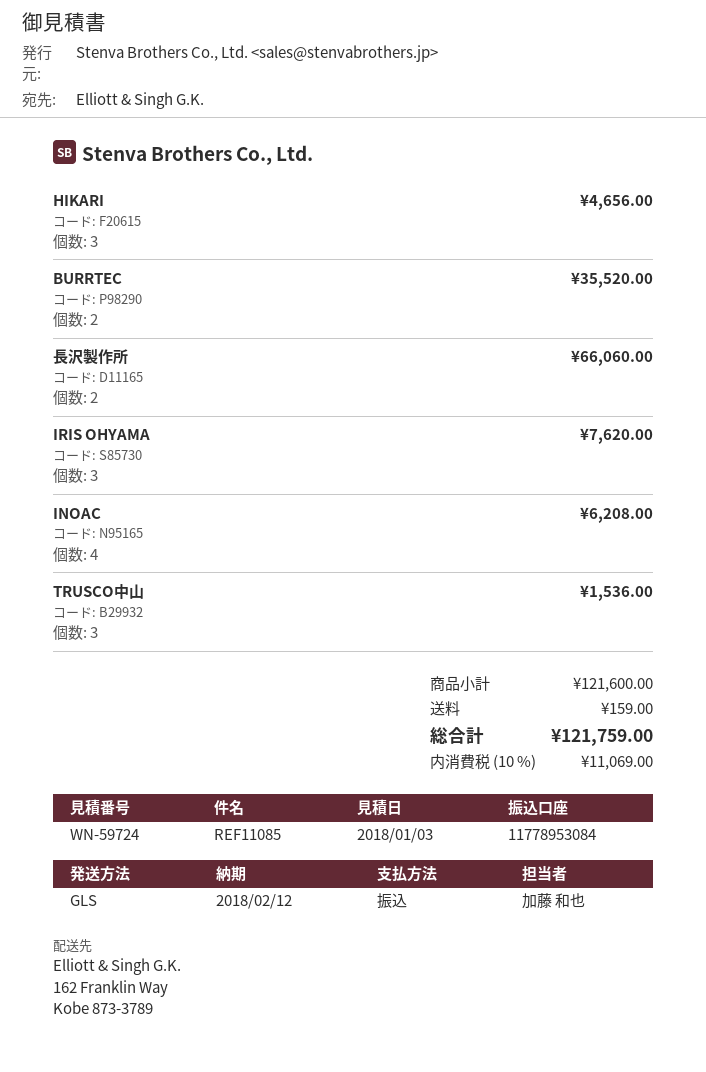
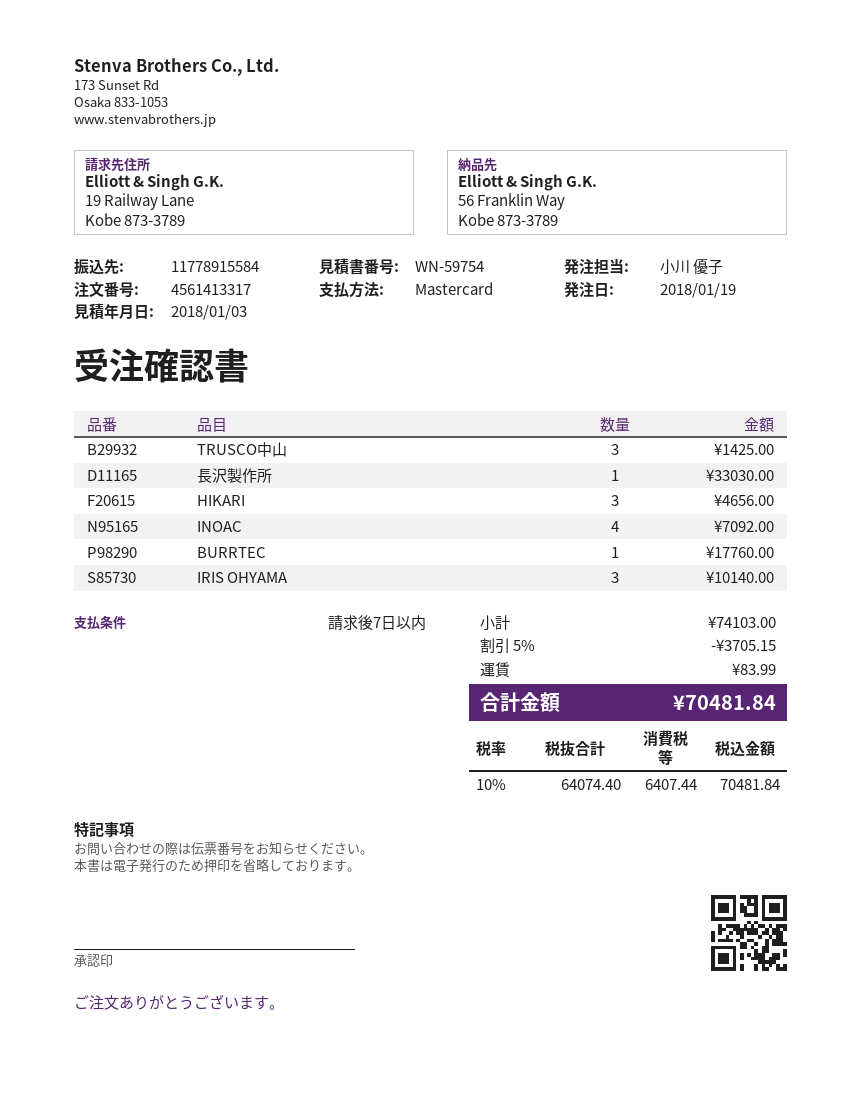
quote number: WN-59724 -> WN-59754
payment method: bank transfer -> Mastercard
bank account: 11778953084 -> 11778915584
ship to: 162 Franklin Way, Kobe 873-3789 -> 56 Franklin Way, Kobe 873-3789
BURRTEC: 2 for 35520.00 -> 1 for 17760.00
長沢製作所: 2 for 66060.00 -> 1 for 33030.00
IRIS OHYAMA: 3 for 7620.00 -> 3 for 10140.00
INOAC: 4 for 6208.00 -> 4 for 7092.00
TRUSCO中山: 3 for 1536.00 -> 3 for 1425.00
subtotal: 121600.00 -> 74103.00
discount: none -> 5% = 3705.15
shipping: 159.00 -> 83.99
tax: 10% = 11069.00 -> 10% = 6407.44
total: 121759.00 -> 70481.84

